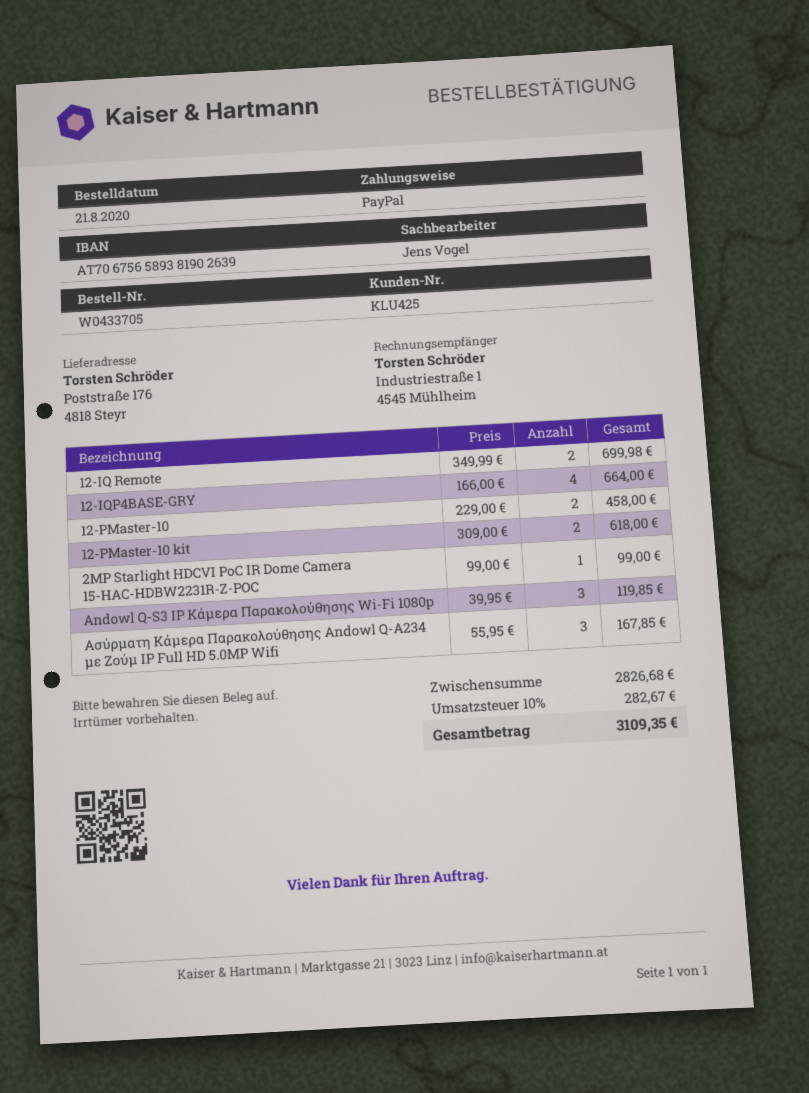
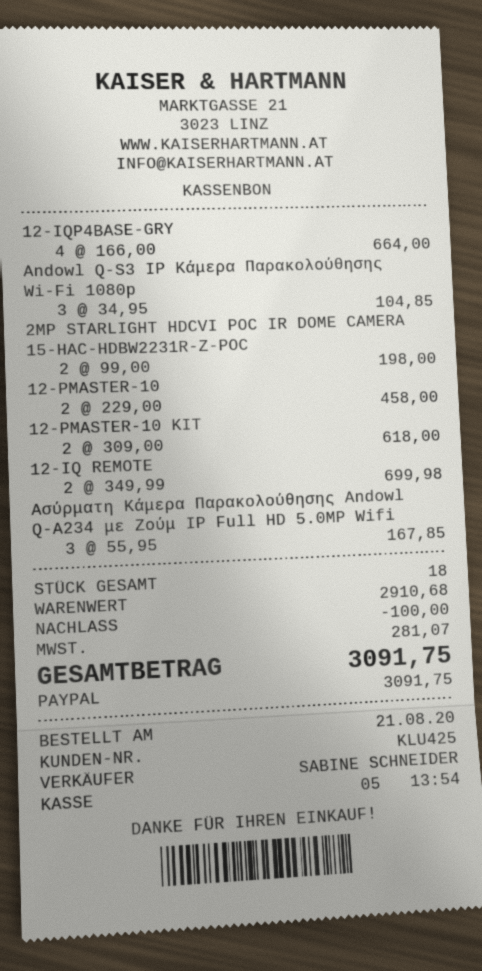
sales rep: Jens Vogel -> SABINE SCHNEIDER
2MP Starlight HDCVI PoC IR Dome Camera 15-HAC-HDBW2231R-Z-POC: 1 x 99.00 = 99.00 -> 2 x 99.00 = 198.00
Andowl Q-S3 IP Κάμερα Παρακολούθησης Wi-Fi 1080p: 3 x 39.95 = 119.85 -> 3 x 34.95 = 104.85
subtotal: 2826.68 -> 2910.68
discount: none -> 100.00
tax: 282.67 -> 281.07
total: 3109.35 -> 3091.75

